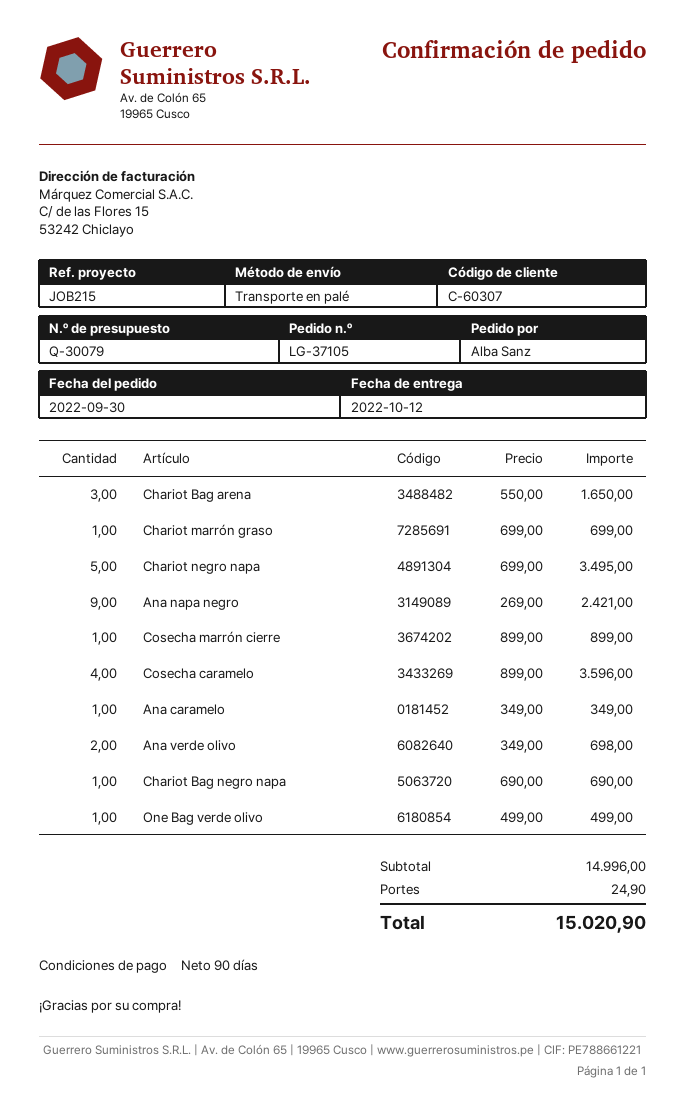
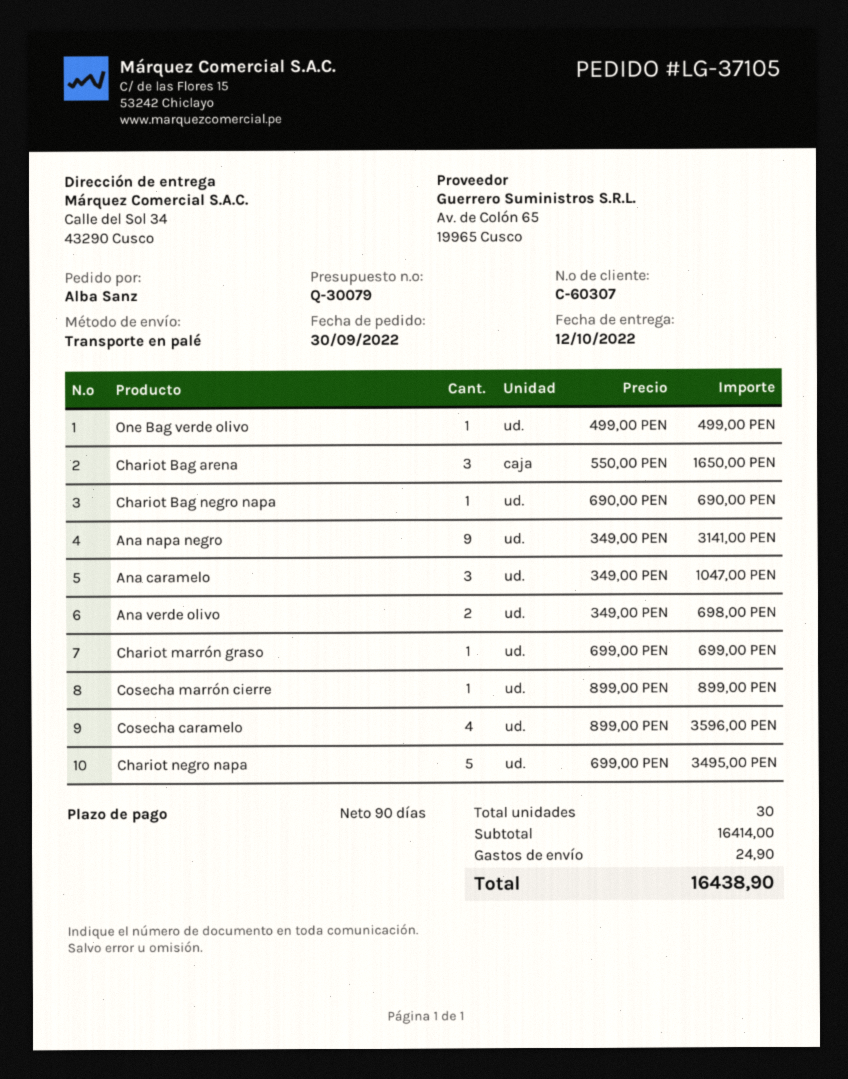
Ana napa negro: 9 x 269.00 = 2421.00 -> 9 x 349.00 = 3141.00
Ana caramelo: 1 x 349.00 = 349.00 -> 3 x 349.00 = 1047.00
subtotal: 14996.00 -> 16414.00
total: 15020.90 -> 16438.90

